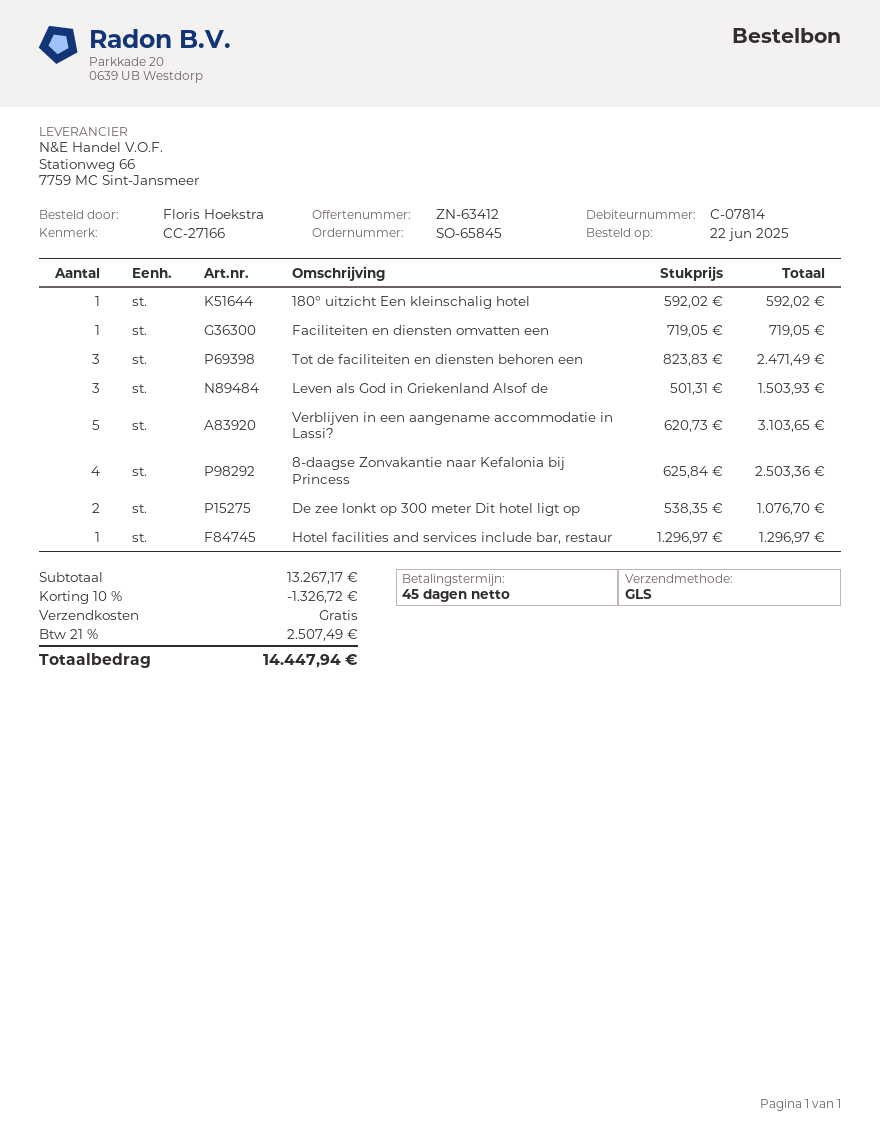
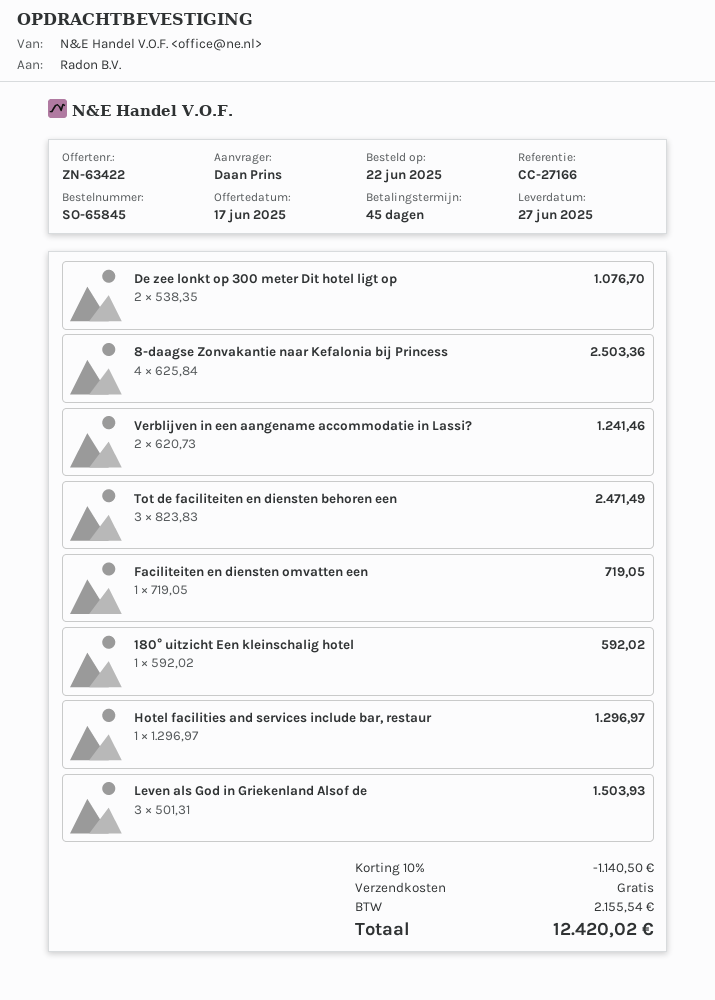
quote number: ZN-63412 -> ZN-63422
ordered by: Floris Hoekstra -> Daan Prins
Verblijven in een aangename accommodatie in Lassi?: 5 x 620.73 = 3103.65 -> 2 x 620.73 = 1241.46
discount: 10% = 1326.72 -> 10% = 1140.50
tax: 2507.49 -> 2155.54
total: 14447.94 -> 12420.02

